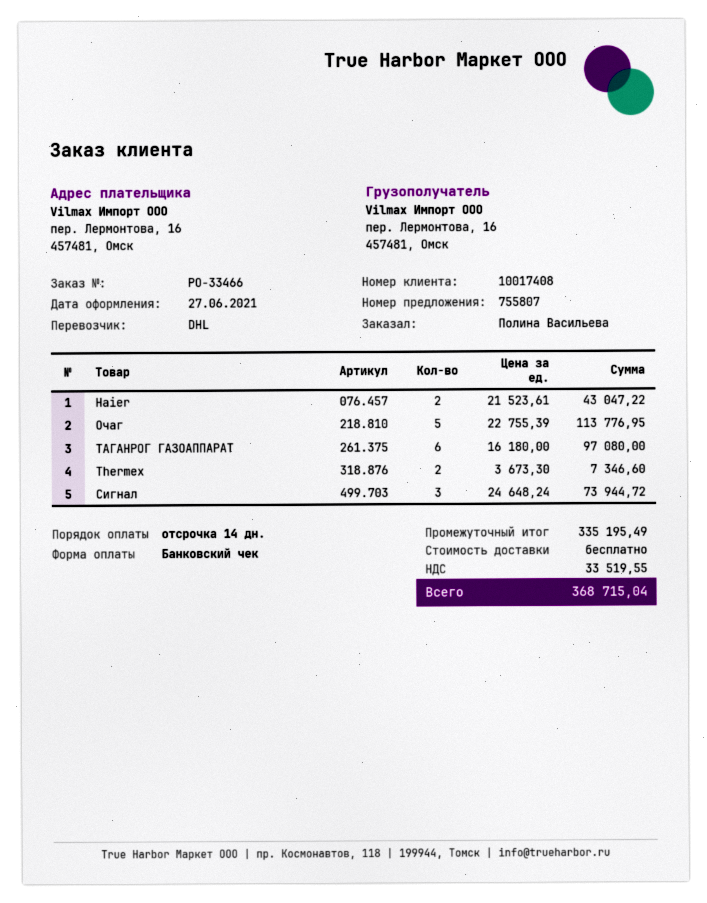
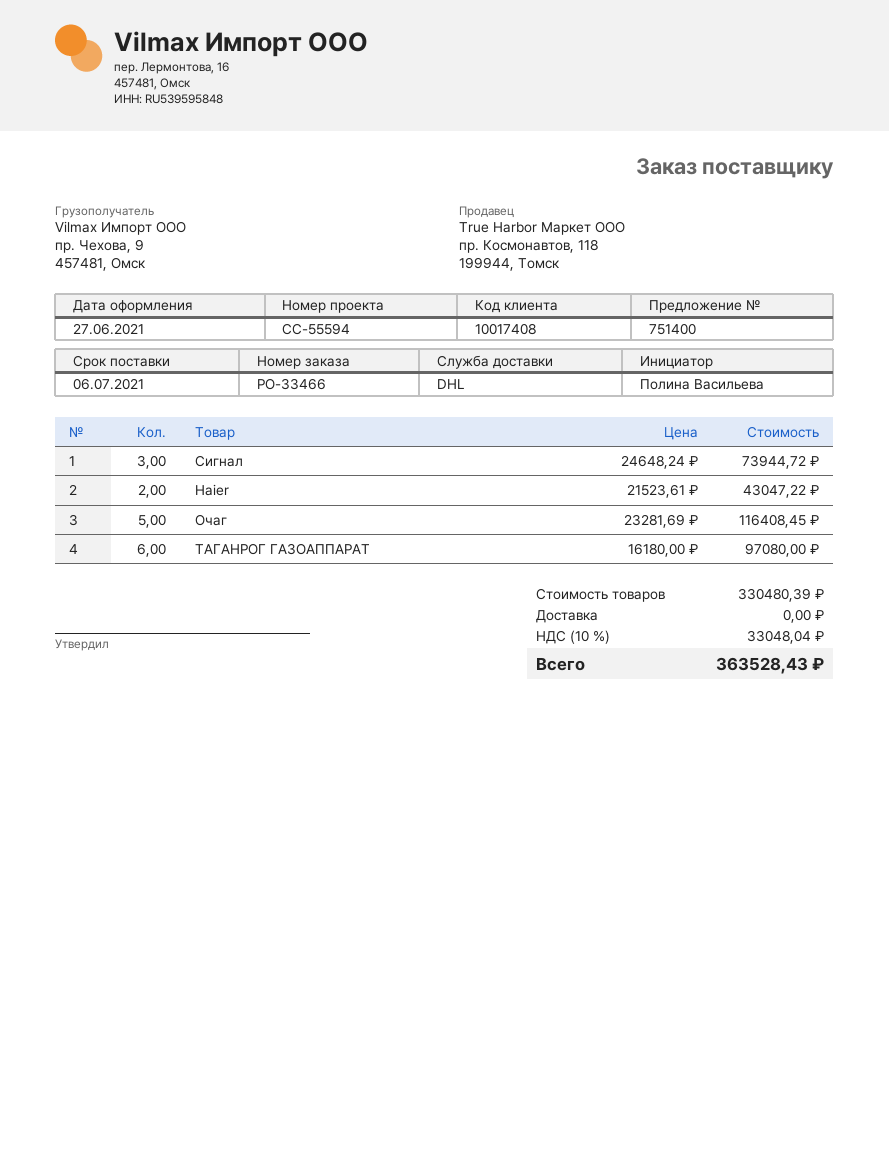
quote number: 755807 -> 751400
ship to: пер. Лермонтова, 16, 457481, Омск -> пр. Чехова, 9, 457481, Омск
Очаг: 5 x 22755.39 = 113776.95 -> 5 x 23281.69 = 116408.45
Thermex: 2 x 3673.30 = 7346.60 -> none
subtotal: 335195.49 -> 330480.39
tax: 33519.55 -> 33048.04
total: 368715.04 -> 363528.43

